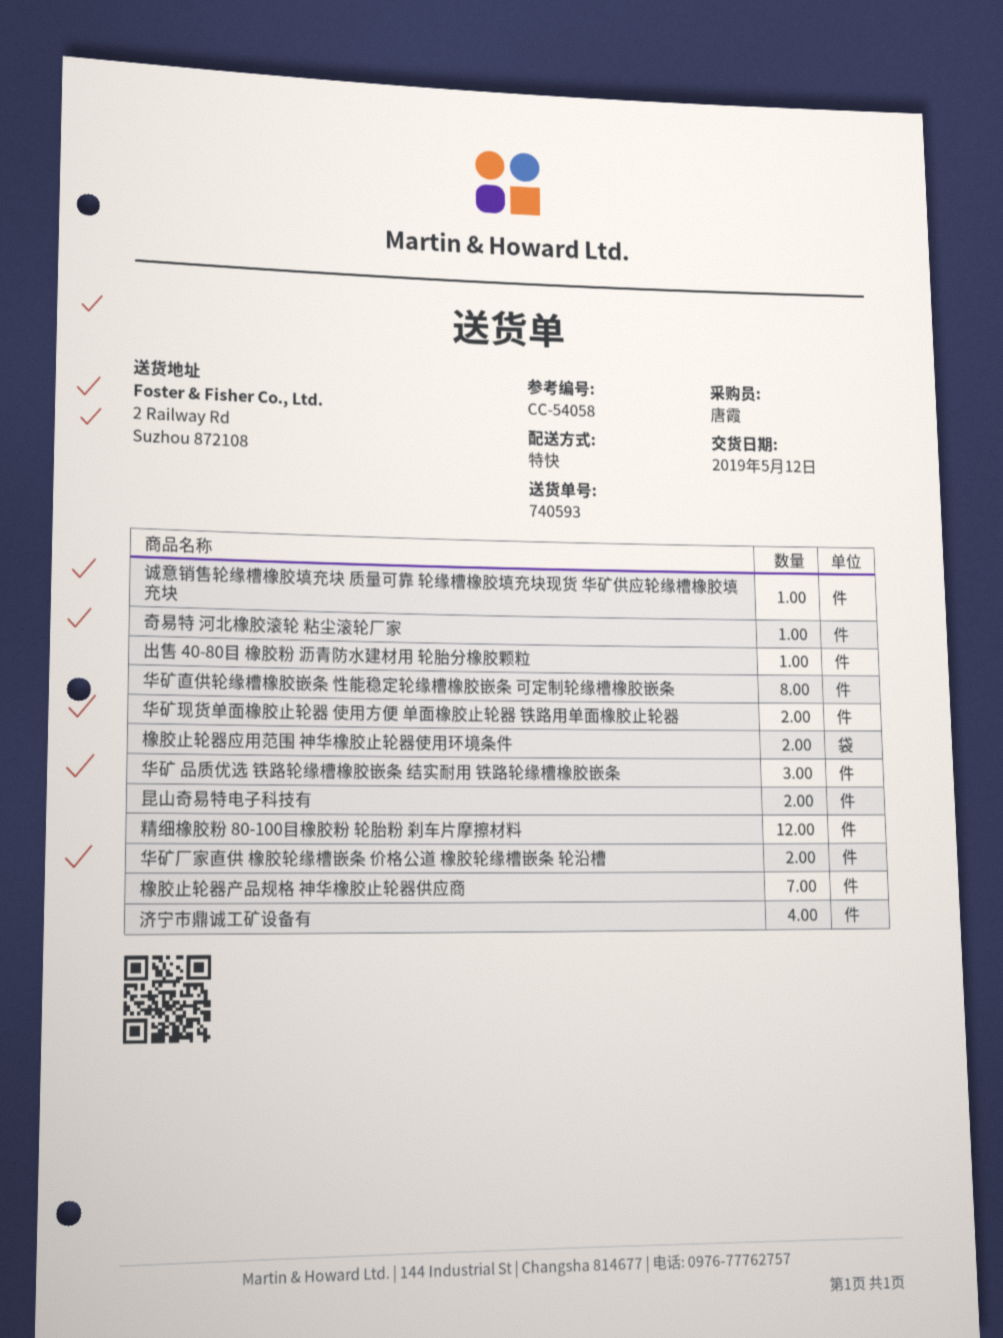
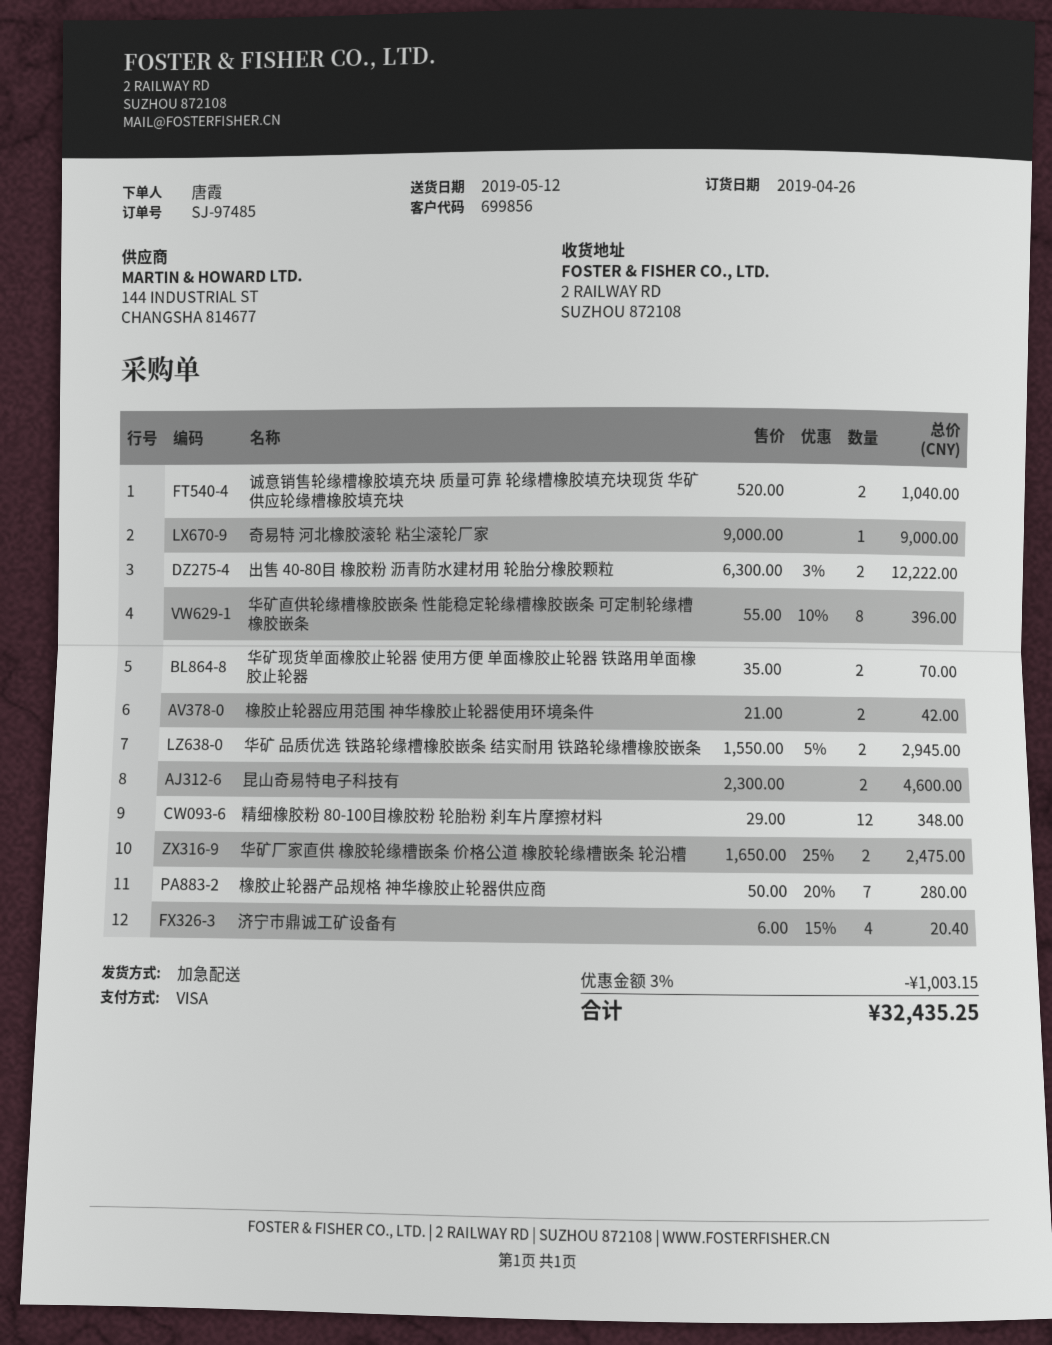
诚意销售轮缘槽橡胶填充块 质量可靠 轮缘槽橡胶填充块现货 华矿供应轮缘槽橡胶填充块: 1 -> 2
出售 40-80目 橡胶粉 沥青防水建材用 轮胎分橡胶颗粒: 1 -> 2
华矿 品质优选 铁路轮缘槽橡胶嵌条 结实耐用 铁路轮缘槽橡胶嵌条: 3 -> 2

